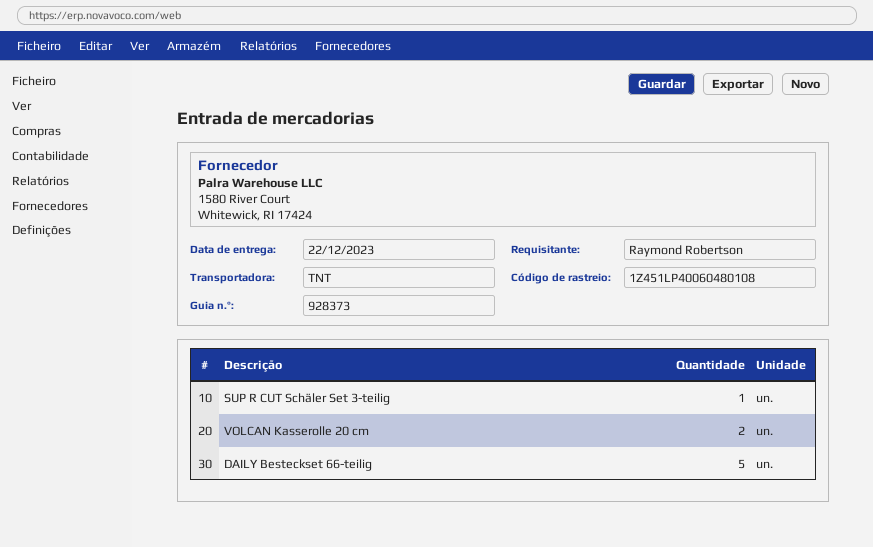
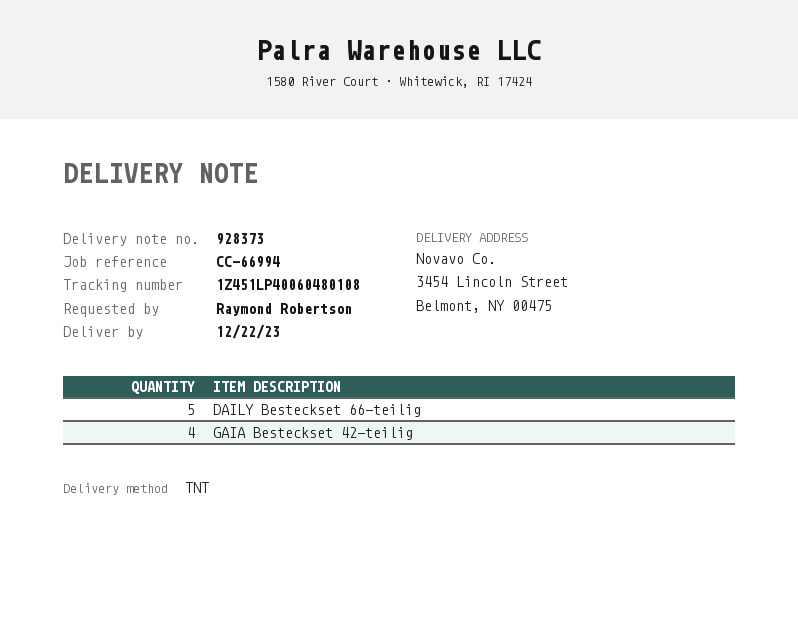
SUP R CUT Schäler Set 3-teilig: 1 -> none
VOLCAN Kasserolle 20 cm: 2 -> none
GAIA Besteckset 42-teilig: none -> 4

